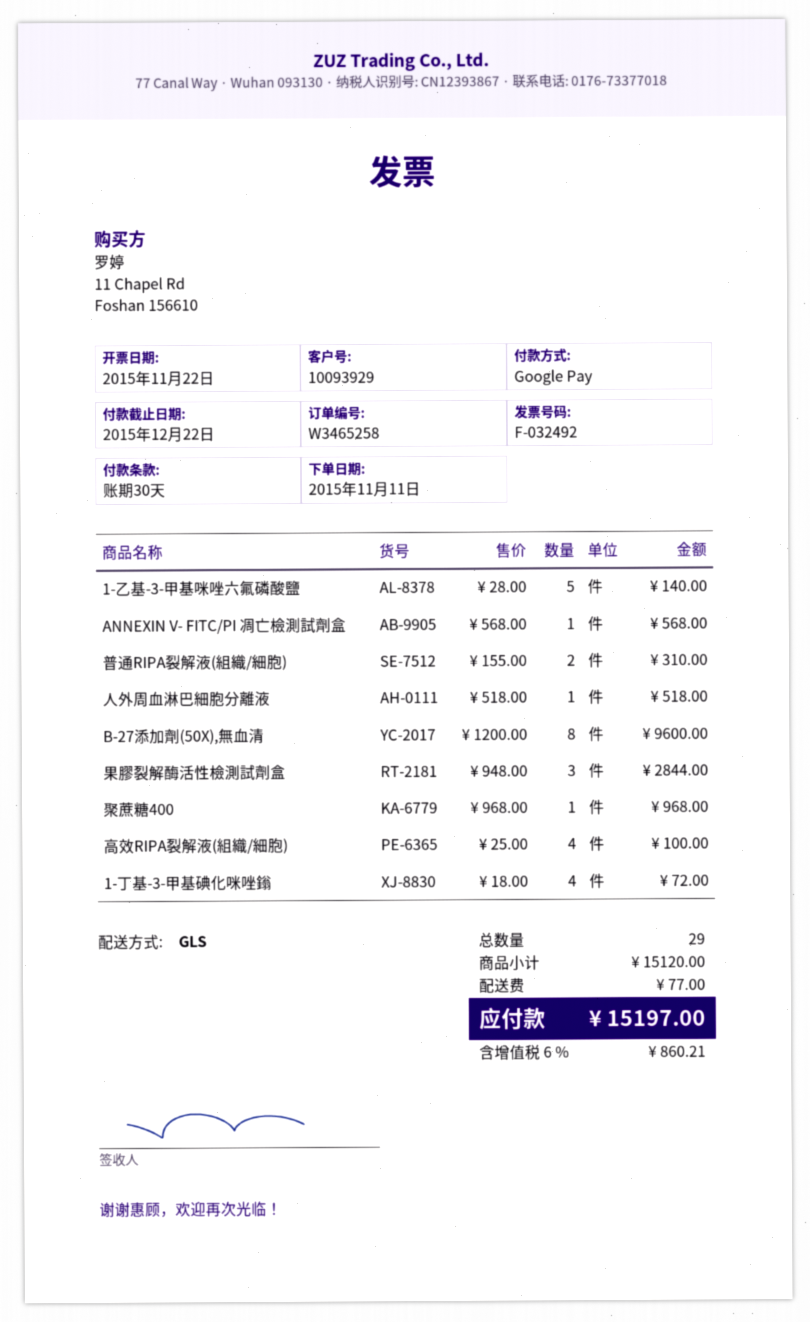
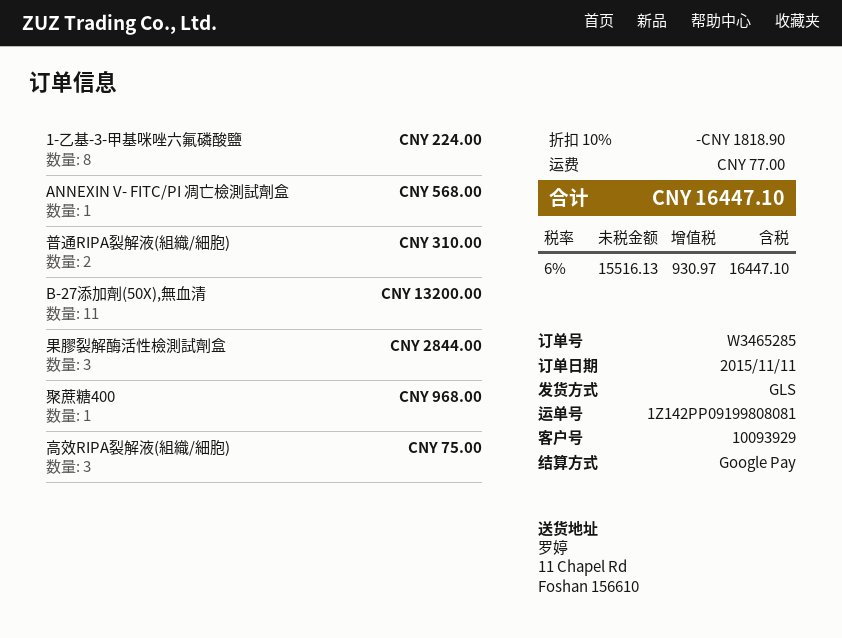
order number: W3465258 -> W3465285
1-乙基-3-甲基咪唑六氟磷酸鹽: 5 for 140.00 -> 8 for 224.00
人外周血淋巴細胞分離液: 1 for 518.00 -> none
B-27添加劑(50X),無血清: 8 for 9600.00 -> 11 for 13200.00
高效RIPA裂解液(組織/細胞): 4 for 100.00 -> 3 for 75.00
1-丁基-3-甲基碘化咪唑鎓: 4 for 72.00 -> none
discount: none -> 10% = 1818.90
tax: 6% = 860.21 -> 6% = 930.97
total: 15197.00 -> 16447.10

